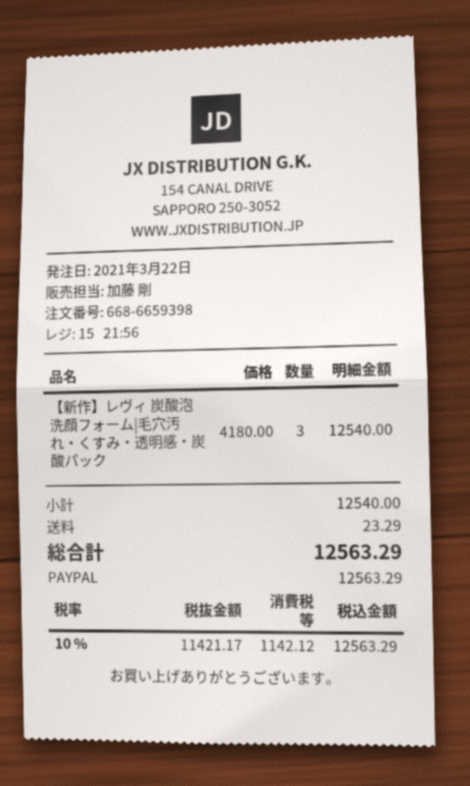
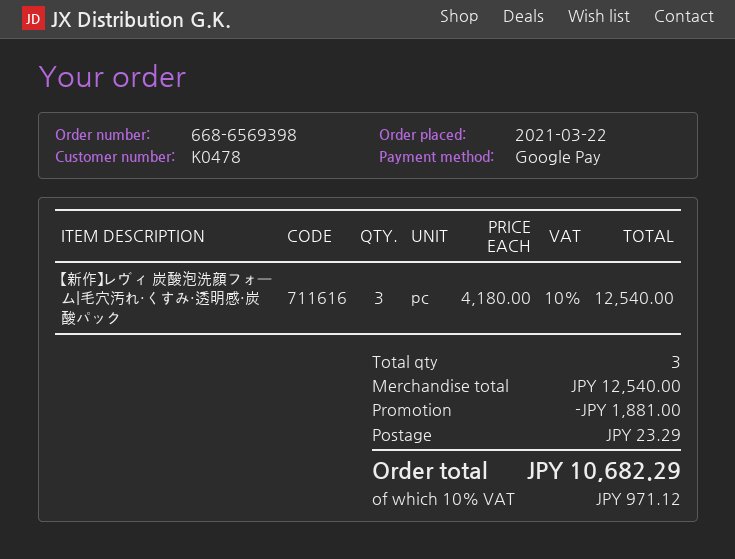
order number: 668-6659398 -> 668-6569398
payment method: PayPal -> Google Pay
discount: none -> 1881.00
tax: 10% = 1142.12 -> 10% = 971.12
total: 12563.29 -> 10682.29

